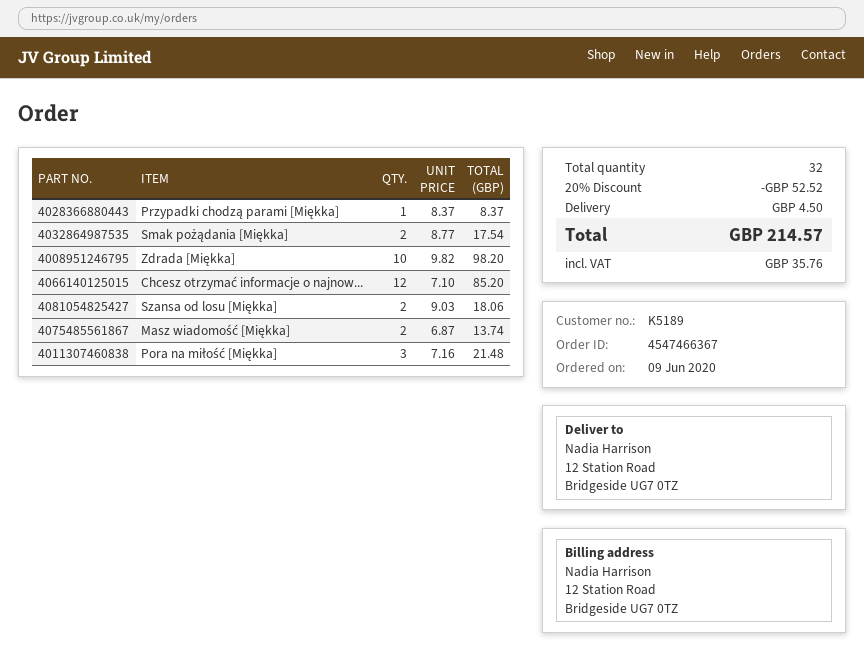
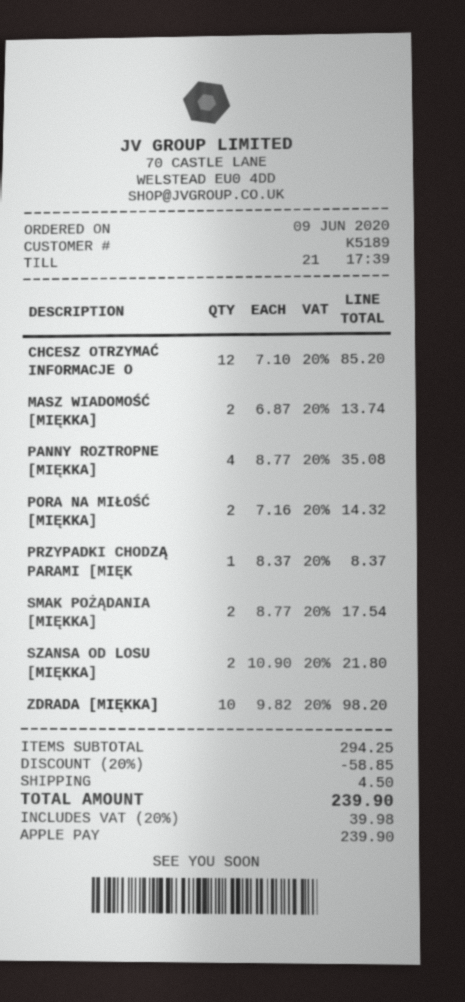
Szansa od losu [Miękka]: 2 x 9.03 = 18.06 -> 2 x 10.90 = 21.80
Pora na miłość [Miękka]: 3 x 7.16 = 21.48 -> 2 x 7.16 = 14.32
PANNY ROZTROPNE [MIĘKKA]: none -> 4 x 8.77 = 35.08
discount: 20% = 52.52 -> 20% = 58.85
tax: 35.76 -> 39.98
total: 214.57 -> 239.90

